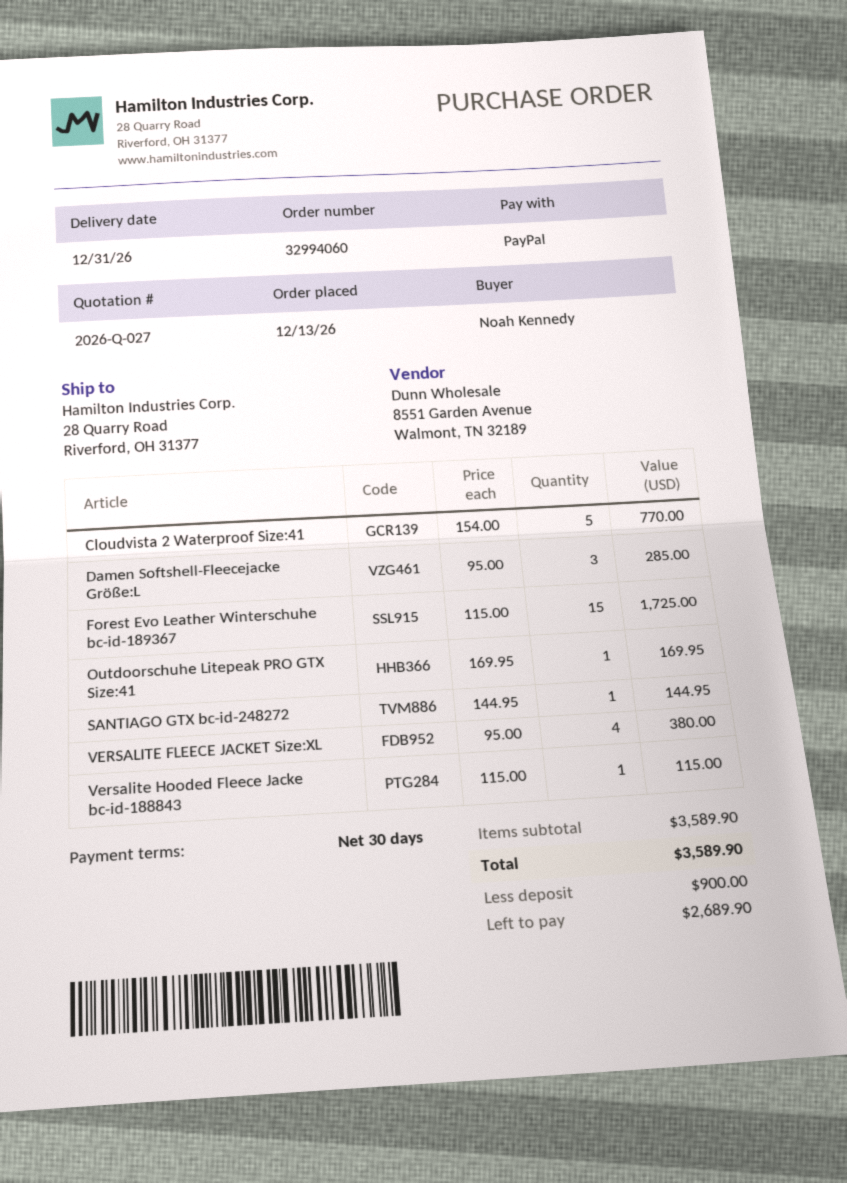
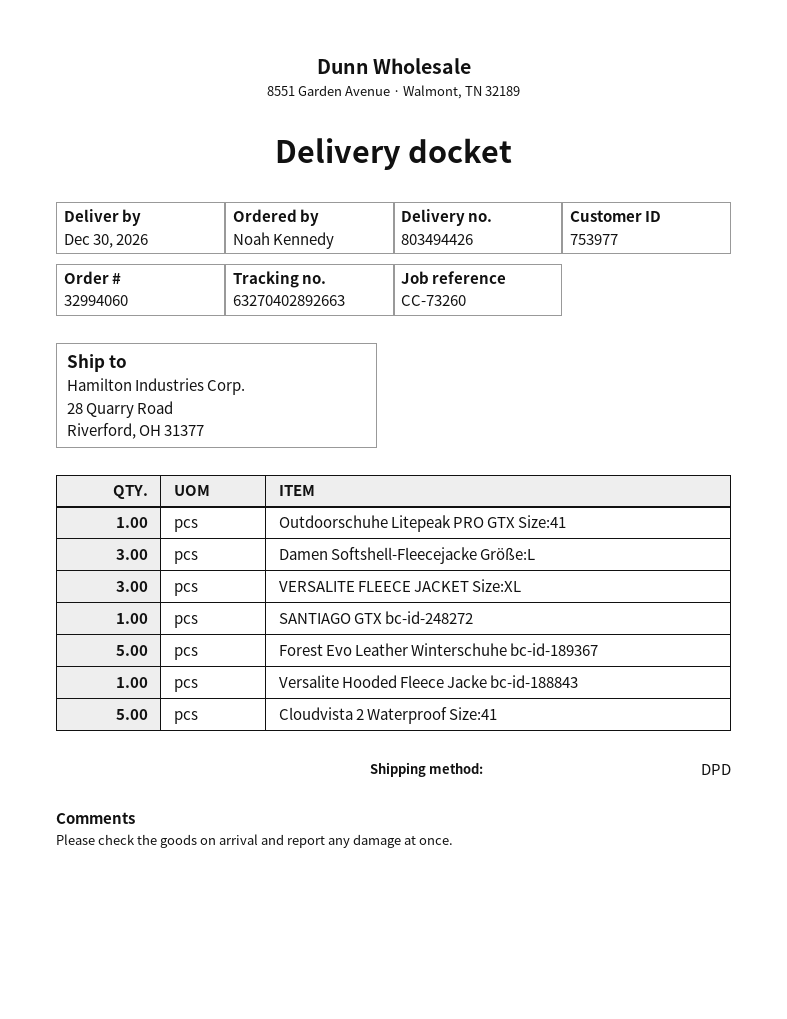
delivery date: 2026-12-31 -> 2026-12-30
Forest Evo Leather Winterschuhe bc-id-189367: 15 -> 5
VERSALITE FLEECE JACKET Size:XL: 4 -> 3

